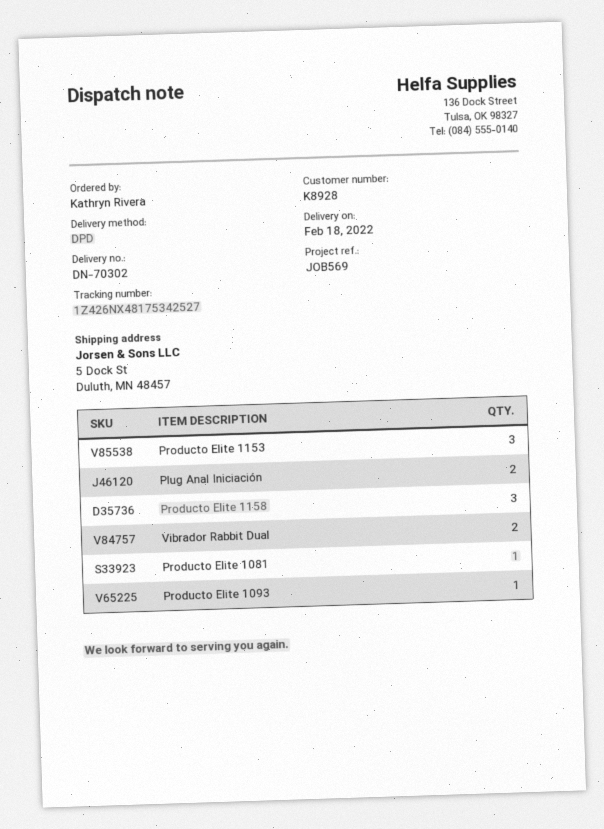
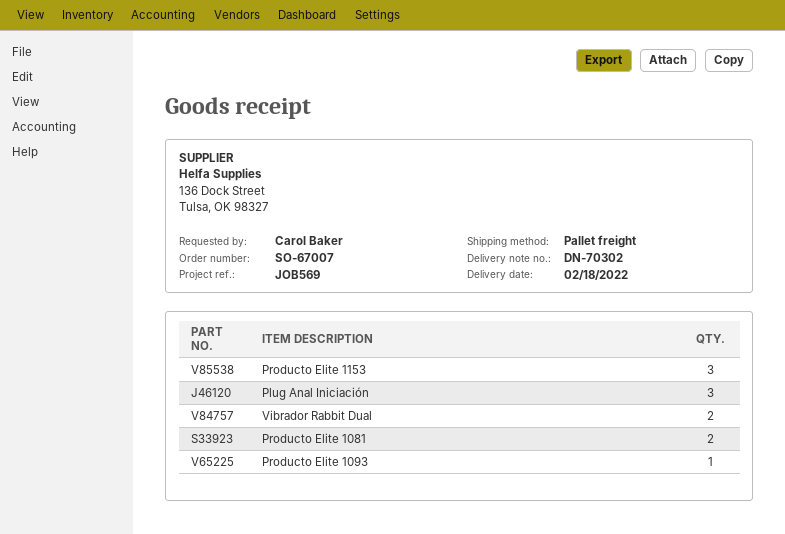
ordered by: Kathryn Rivera -> Carol Baker
shipping method: DPD -> pallet freight
Plug Anal Iniciación: 2 -> 3
Producto Elite 1158: 3 -> none
Producto Elite 1081: 1 -> 2

